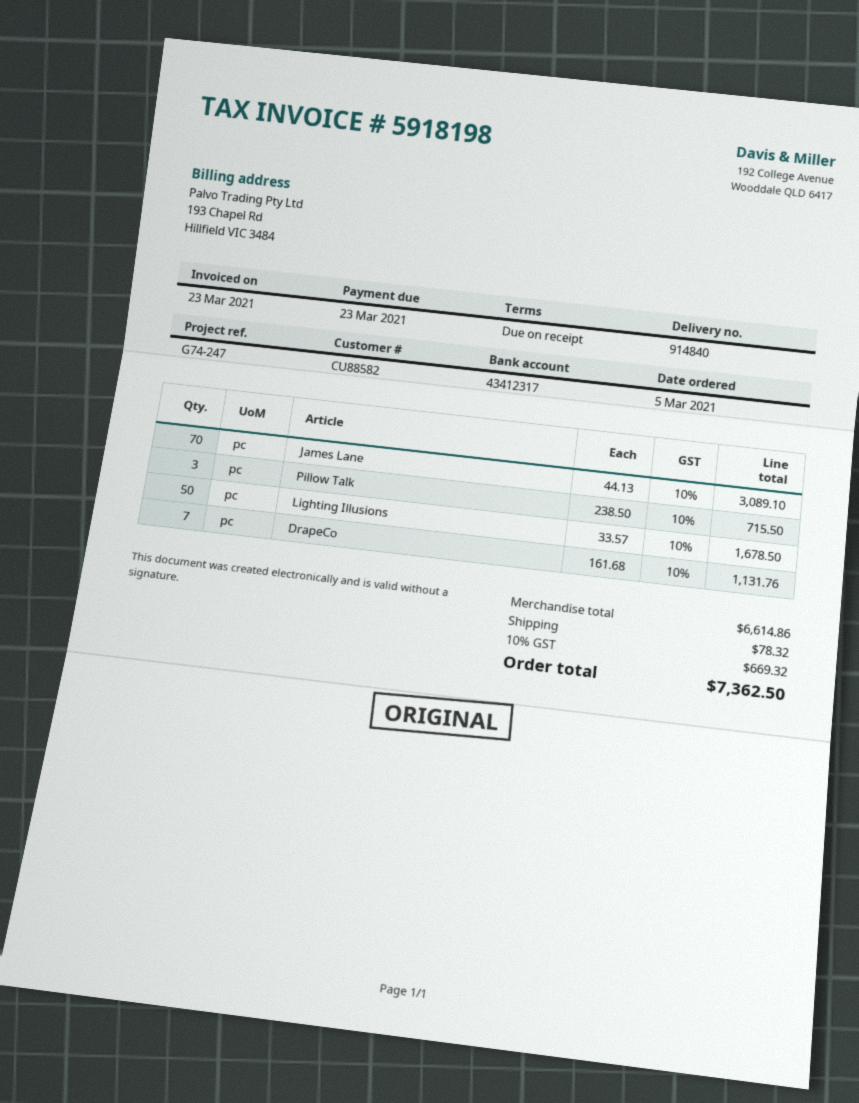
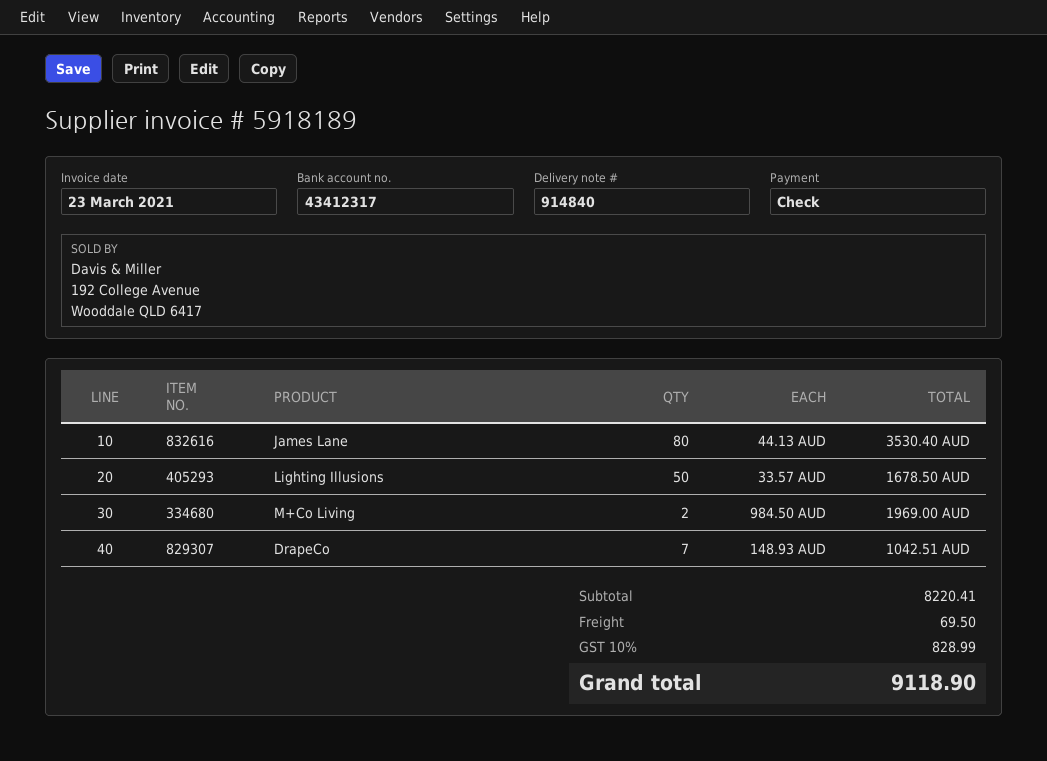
invoice number: 5918198 -> 5918189
James Lane: 70 x 44.13 = 3089.10 -> 80 x 44.13 = 3530.40
Pillow Talk: 3 x 238.50 = 715.50 -> none
DrapeCo: 7 x 161.68 = 1131.76 -> 7 x 148.93 = 1042.51
M+Co Living: none -> 2 x 984.50 = 1969.00
subtotal: 6614.86 -> 8220.41
shipping: 78.32 -> 69.50
tax: 10% = 669.32 -> 10% = 828.99
total: 7362.50 -> 9118.90

